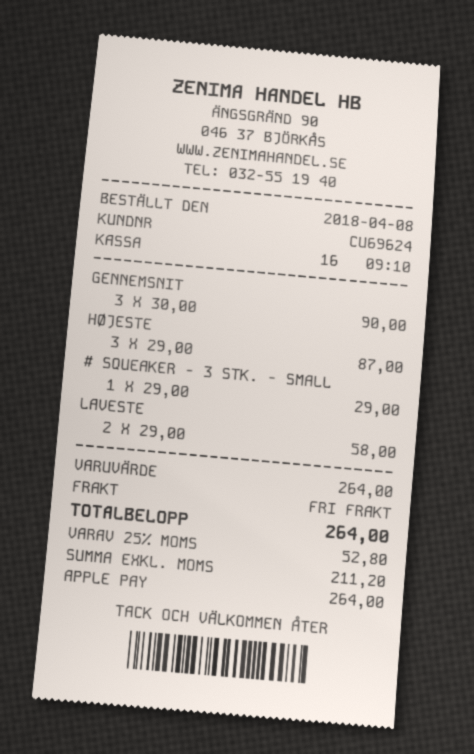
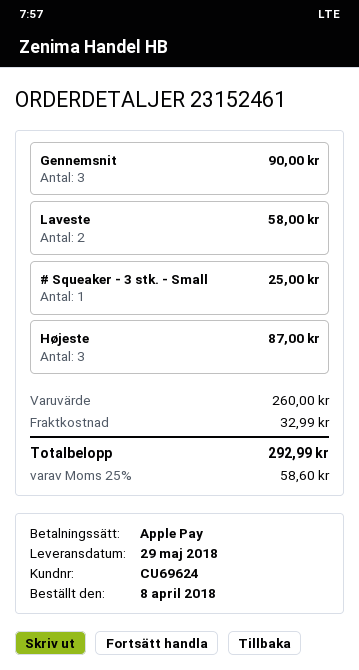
# SQUEAKER - 3 STK. - SMALL: 1 for 29.00 -> 1 for 25.00
subtotal: 264.00 -> 260.00
shipping: 0.00 -> 32.99
tax: 25% = 52.80 -> 25% = 58.60
total: 264.00 -> 292.99

